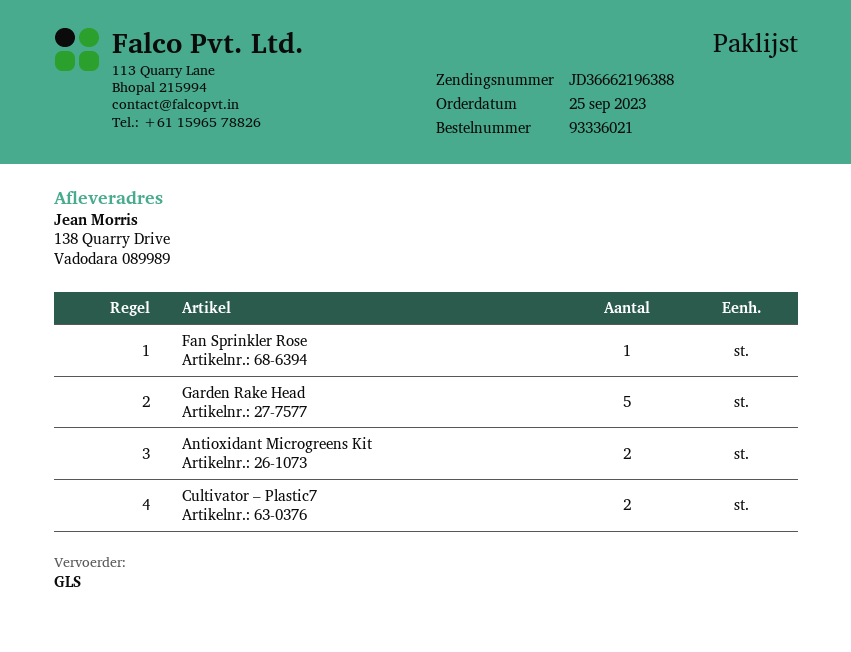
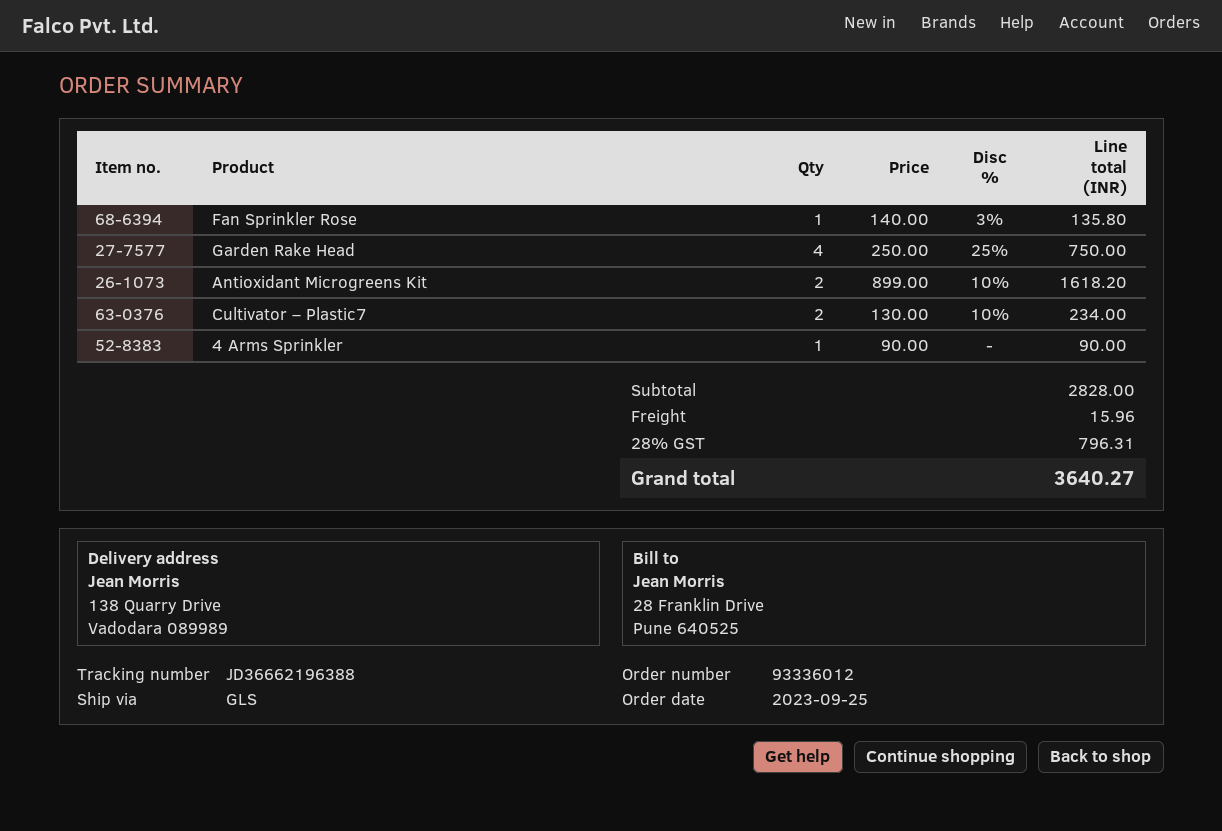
order number: 93336021 -> 93336012
Garden Rake Head: 5 -> 4
4 Arms Sprinkler: none -> 1

